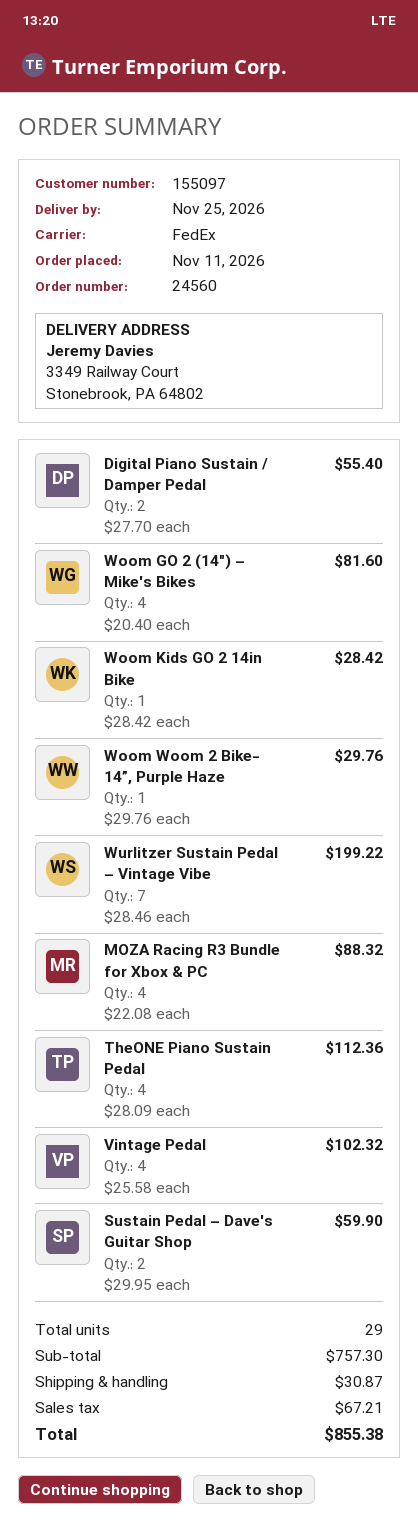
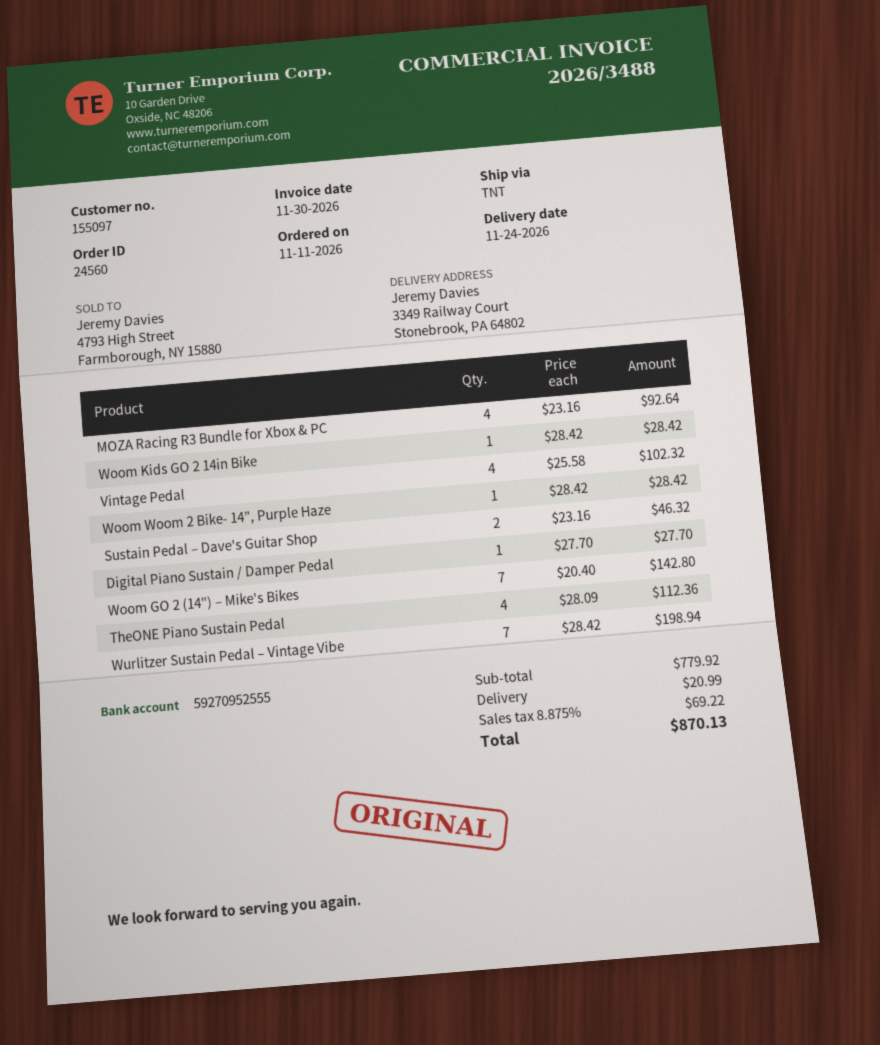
delivery date: 2026-11-25 -> 2026-11-24
shipping method: FedEx -> TNT
Digital Piano Sustain / Damper Pedal: 2 x 27.70 = 55.40 -> 1 x 27.70 = 27.70
Woom GO 2 (14") – Mike's Bikes: 4 x 20.40 = 81.60 -> 7 x 20.40 = 142.80
Woom Woom 2 Bike- 14”, Purple Haze: 1 x 29.76 = 29.76 -> 1 x 28.42 = 28.42
Wurlitzer Sustain Pedal – Vintage Vibe: 7 x 28.46 = 199.22 -> 7 x 28.42 = 198.94
MOZA Racing R3 Bundle for Xbox & PC: 4 x 22.08 = 88.32 -> 4 x 23.16 = 92.64
Sustain Pedal – Dave's Guitar Shop: 2 x 29.95 = 59.90 -> 2 x 23.16 = 46.32
subtotal: 757.30 -> 779.92
shipping: 30.87 -> 20.99
tax: 67.21 -> 69.22
total: 855.38 -> 870.13

